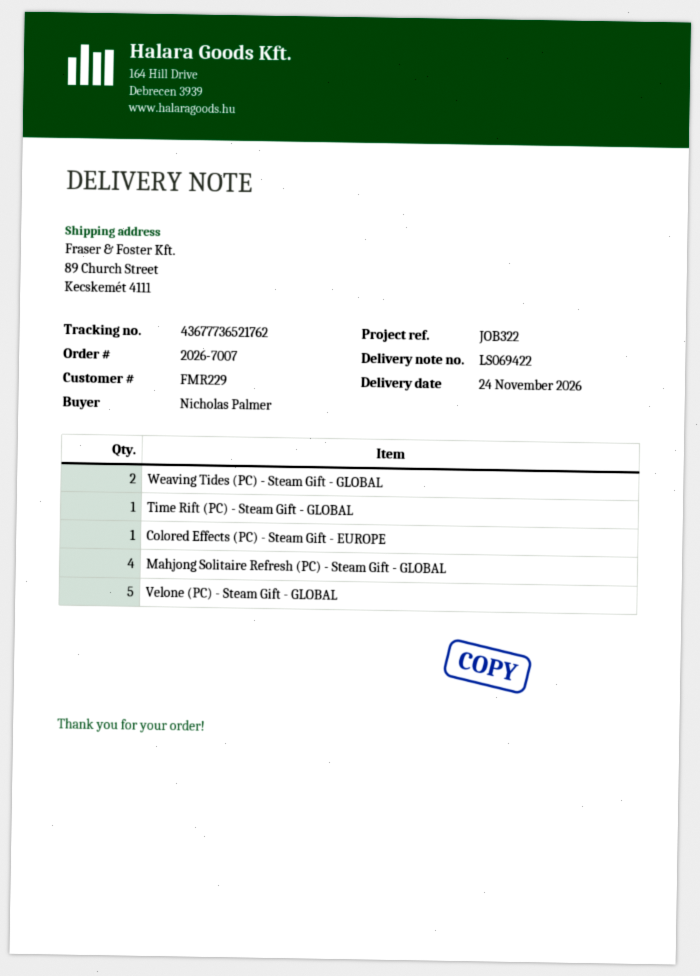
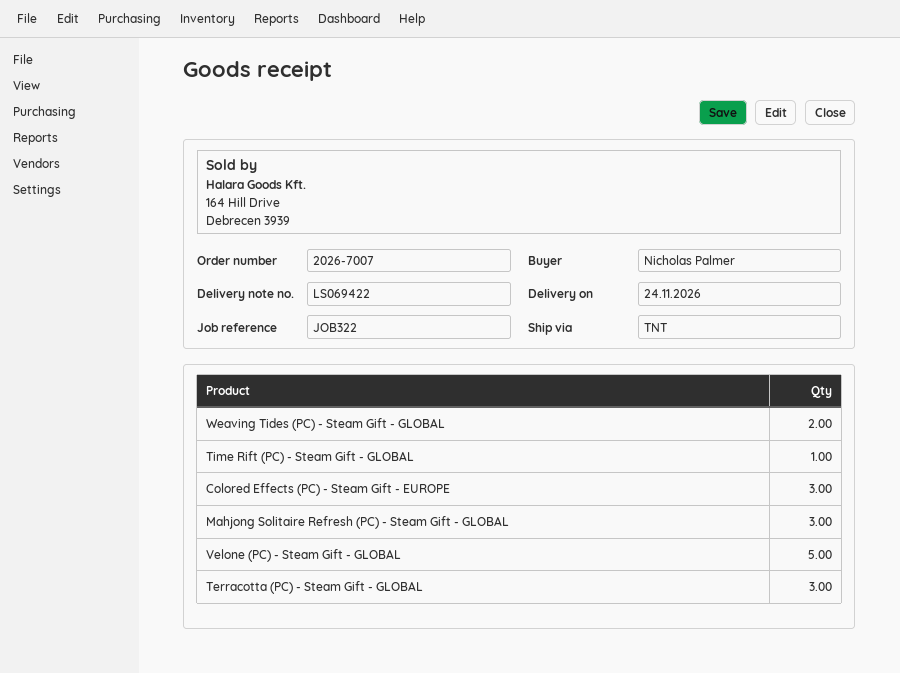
Colored Effects (PC) - Steam Gift - EUROPE: 1 -> 3
Mahjong Solitaire Refresh (PC) - Steam Gift - GLOBAL: 4 -> 3
Terracotta (PC) - Steam Gift - GLOBAL: none -> 3

